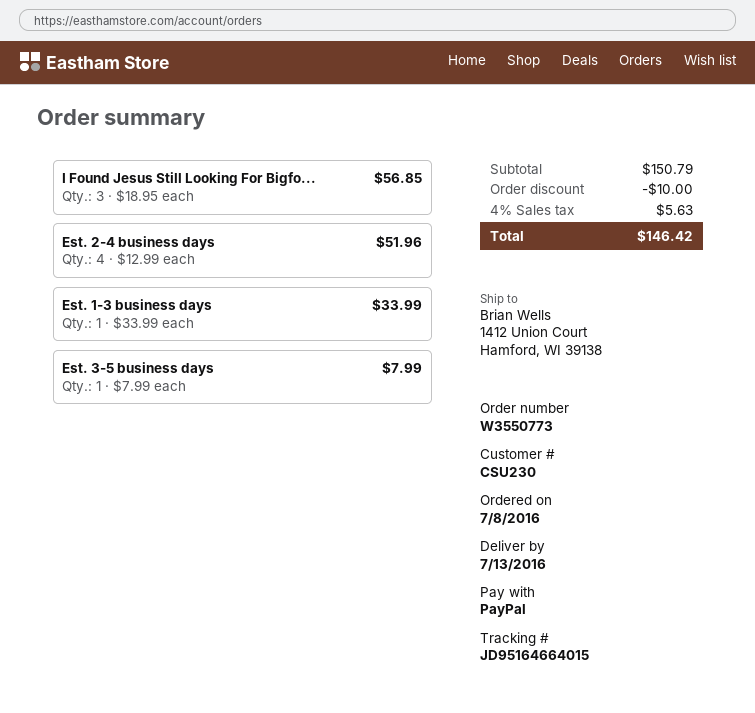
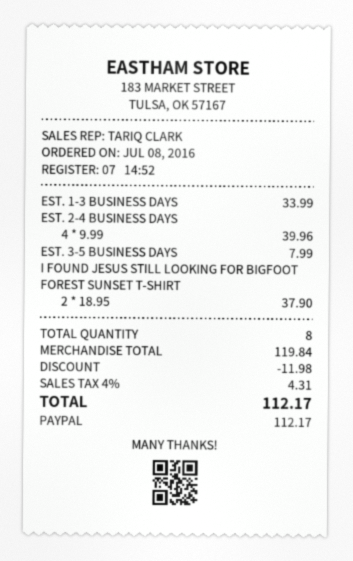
I Found Jesus Still Looking For Bigfo...: 3 x 18.95 = 56.85 -> 2 x 18.95 = 37.90
Est. 2-4 business days: 4 x 12.99 = 51.96 -> 4 x 9.99 = 39.96
subtotal: 150.79 -> 119.84
discount: 10.00 -> 11.98
tax: 4% = 5.63 -> 4% = 4.31
total: 146.42 -> 112.17

